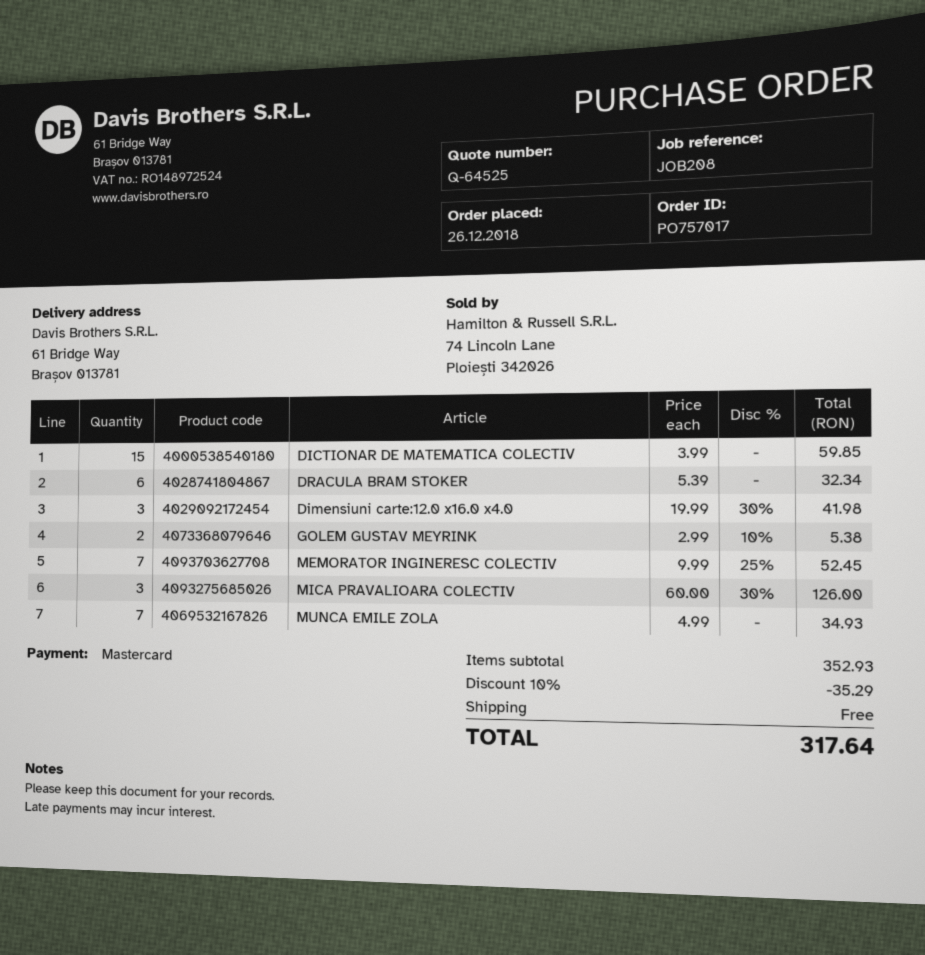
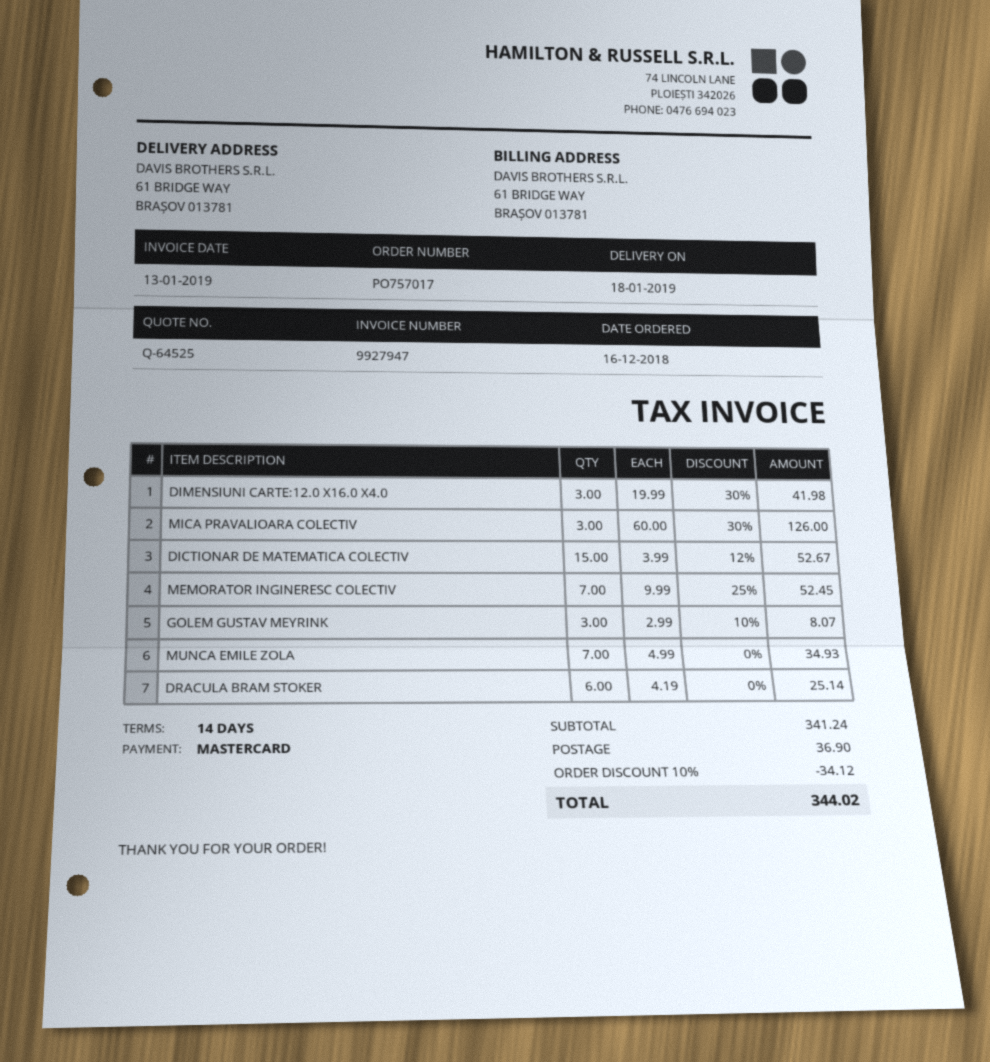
order date: 2018-12-26 -> 2018-12-16
DICTIONAR DE MATEMATICA COLECTIV: 15 x 3.99 = 59.85 -> 15 x 3.99 - 12% = 52.67
DRACULA BRAM STOKER: 6 x 5.39 = 32.34 -> 6 x 4.19 = 25.14
GOLEM GUSTAV MEYRINK: 2 x 2.99 - 10% = 5.38 -> 3 x 2.99 - 10% = 8.07
subtotal: 352.93 -> 341.24
discount: 10% = 35.29 -> 10% = 34.12
shipping: 0.00 -> 36.90
total: 317.64 -> 344.02

